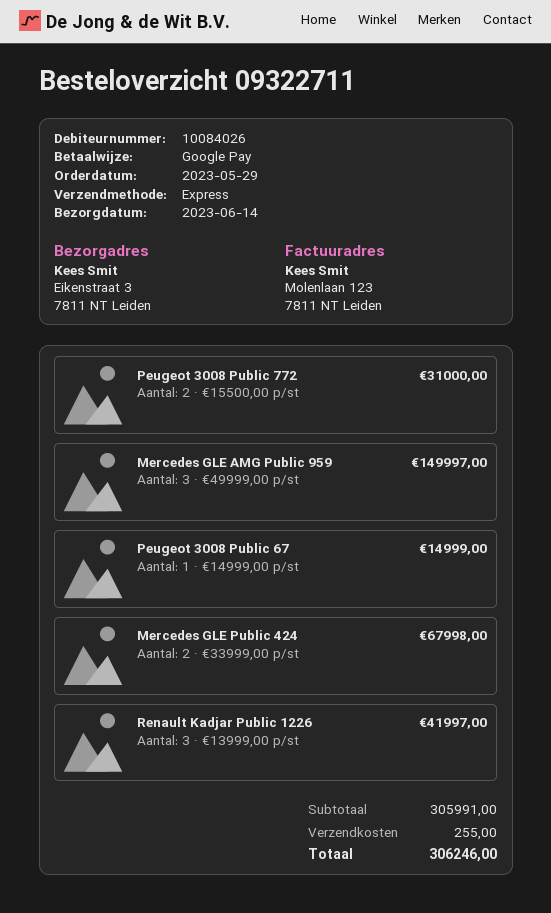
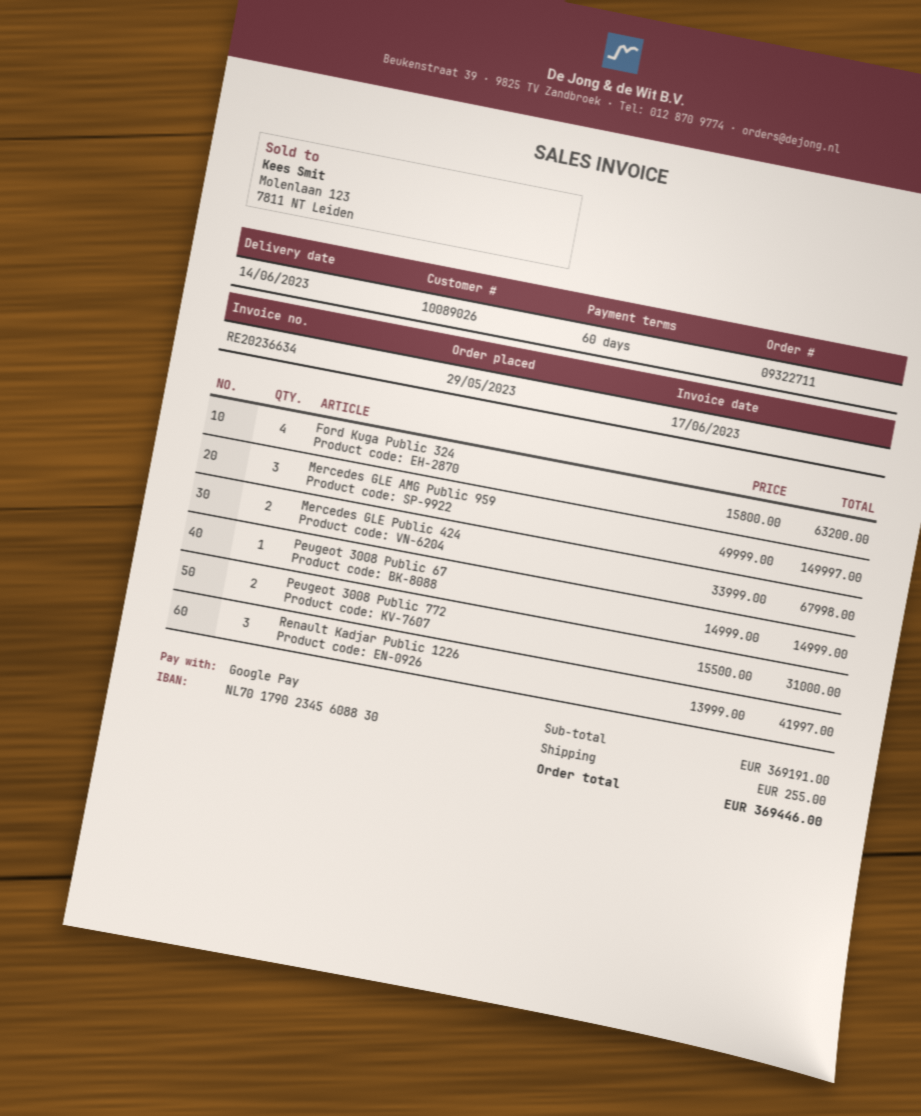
customer number: 10084026 -> 10089026
Ford Kuga Public 324: none -> 4 x 15800.00 = 63200.00
subtotal: 305991.00 -> 369191.00
total: 306246.00 -> 369446.00

